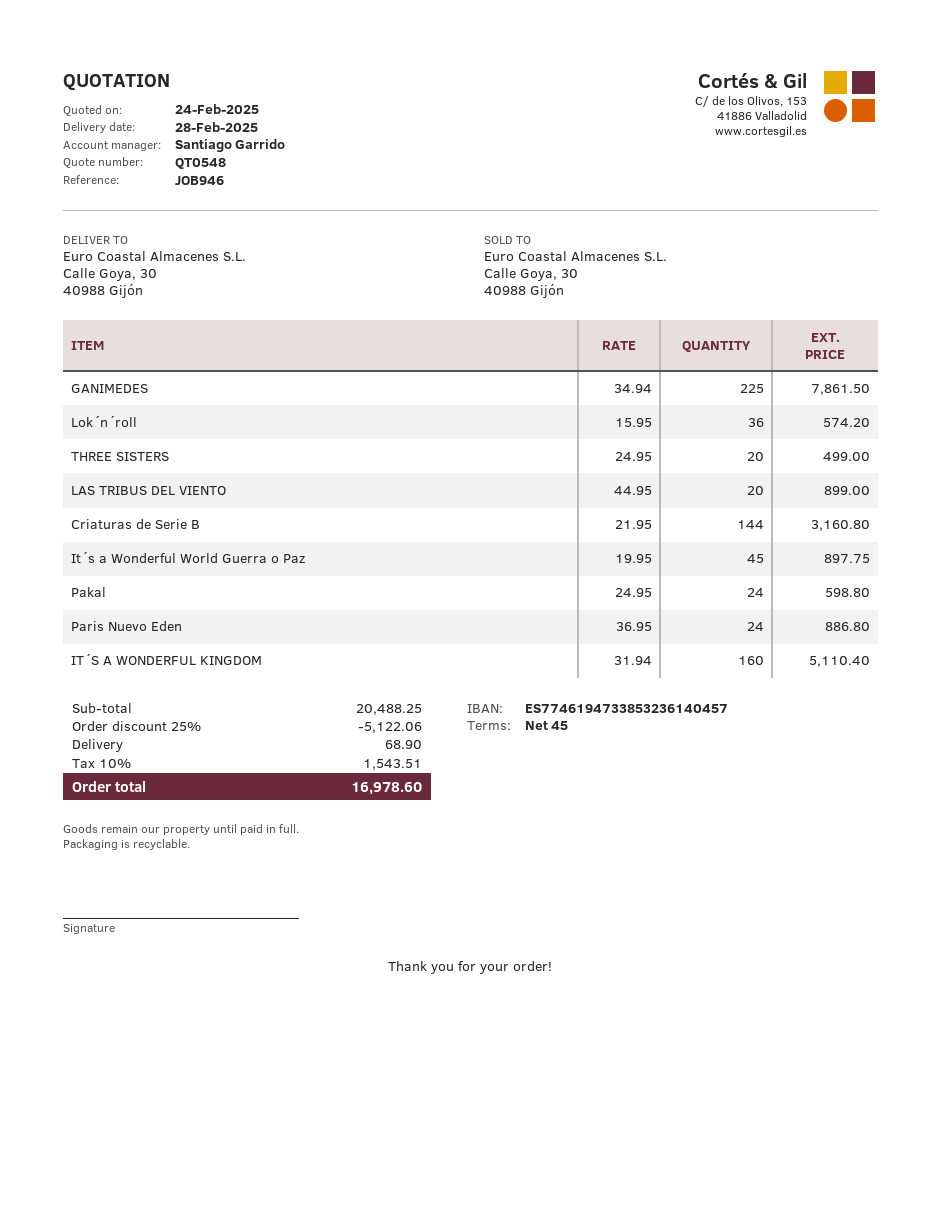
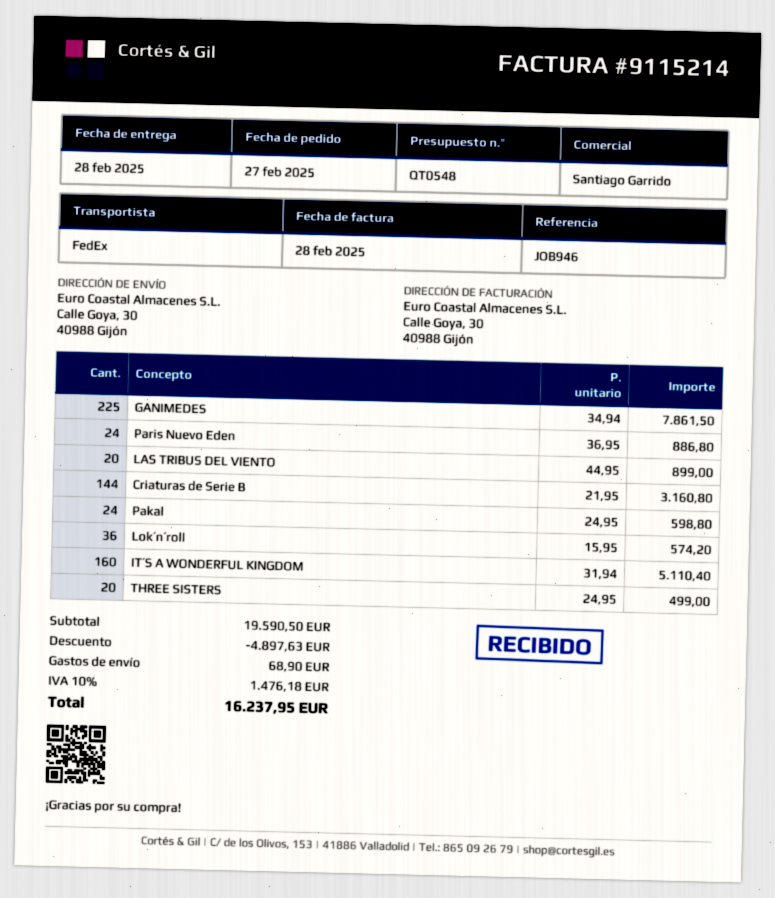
It´s a Wonderful World Guerra o Paz: 45 x 19.95 = 897.75 -> none
subtotal: 20488.25 -> 19590.50
discount: 5122.06 -> 4897.63
tax: 10% = 1543.51 -> 10% = 1476.18
total: 16978.60 -> 16237.95

